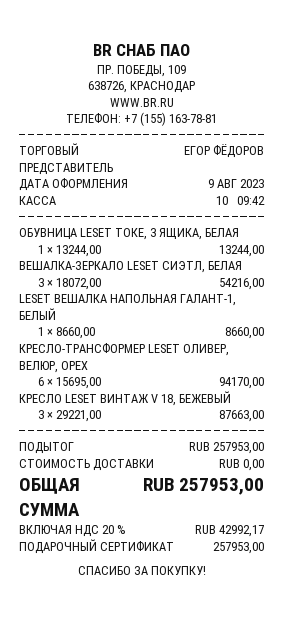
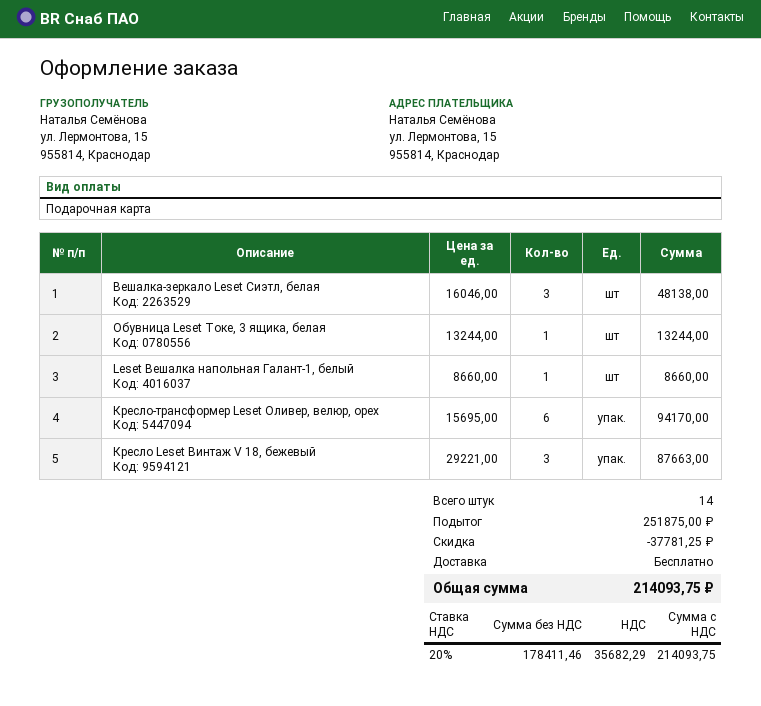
ВЕШАЛКА-ЗЕРКАЛО LESET СИЭТЛ, БЕЛАЯ: 3 x 18072.00 = 54216.00 -> 3 x 16046.00 = 48138.00
subtotal: 257953.00 -> 251875.00
discount: none -> 37781.25
tax: 20% = 42992.17 -> 20% = 35682.29
total: 257953.00 -> 214093.75

